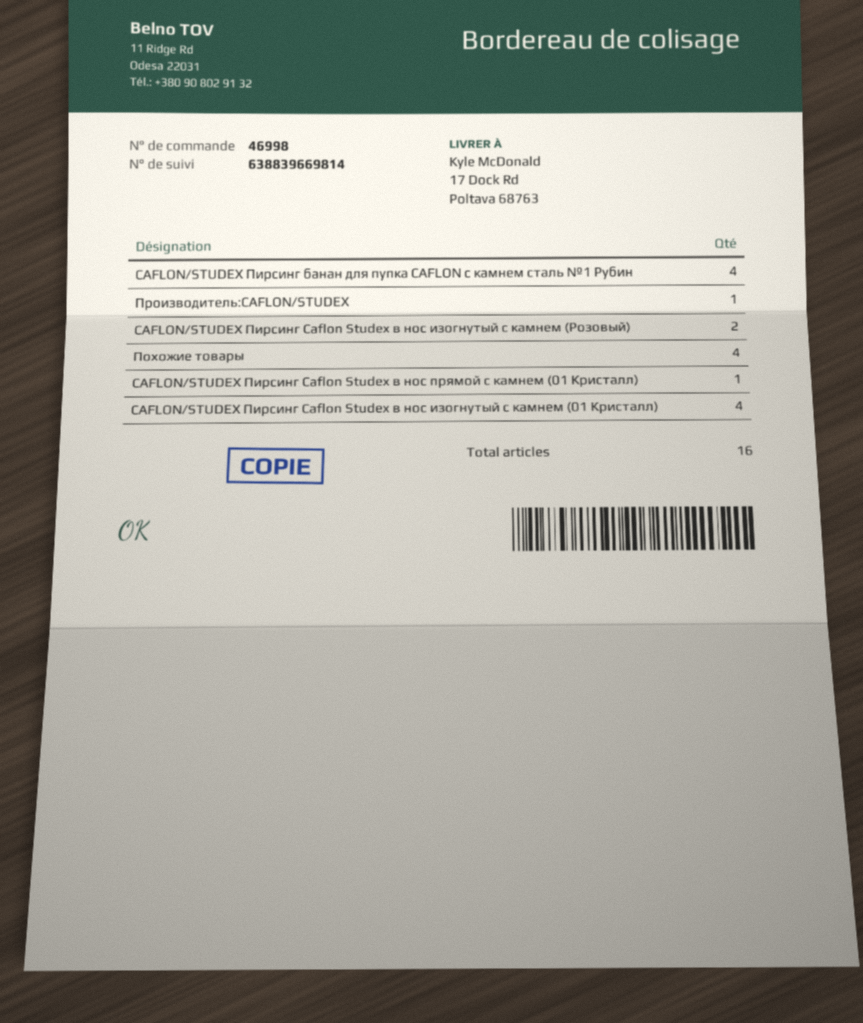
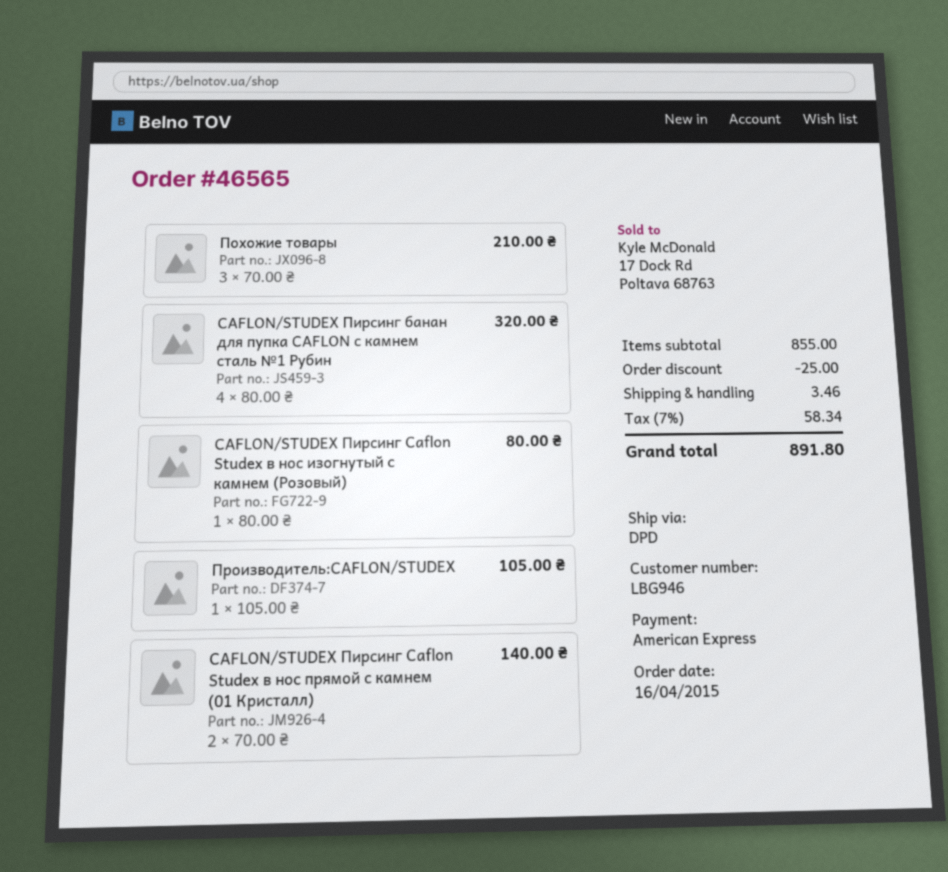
order number: 46998 -> 46565
CAFLON/STUDEX Пирсинг Caflon Studex в нос изогнутый с камнем (Розовый): 2 -> 1
Похожие товары: 4 -> 3
CAFLON/STUDEX Пирсинг Caflon Studex в нос прямой с камнем (01 Кристалл): 1 -> 2
CAFLON/STUDEX Пирсинг Caflon Studex в нос изогнутый с камнем (01 Кристалл): 4 -> none

